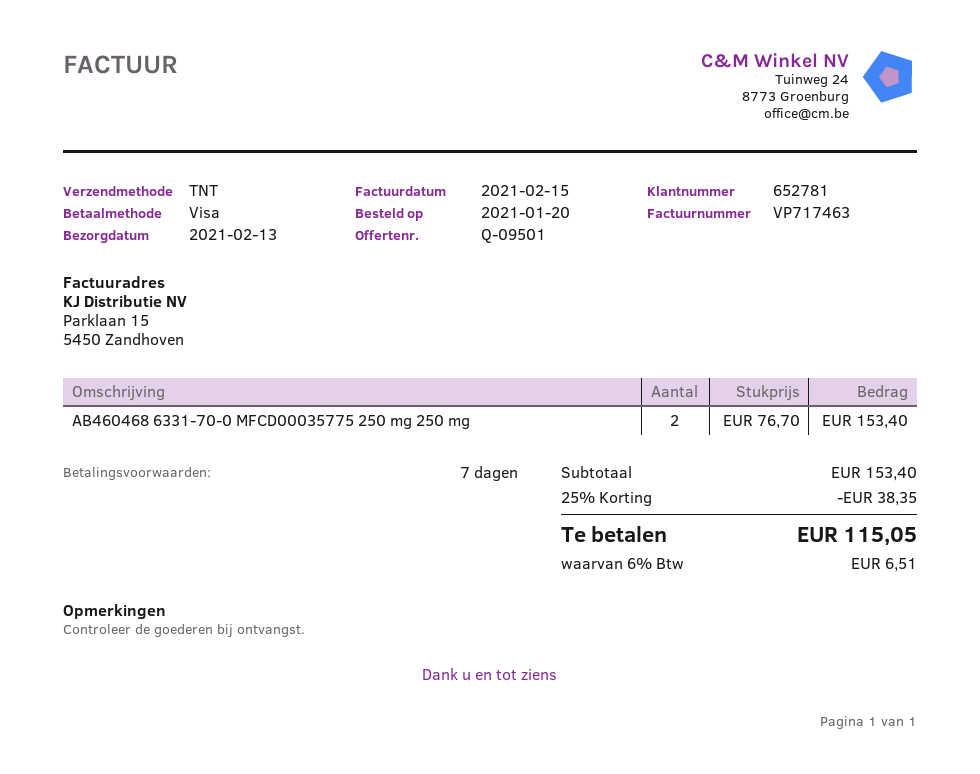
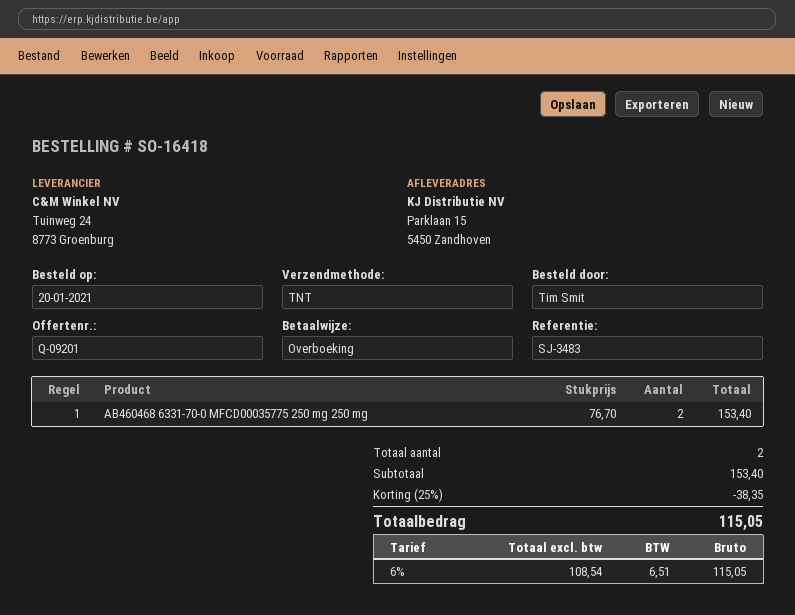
quote number: Q-09501 -> Q-09201
payment method: Visa -> bank transfer

